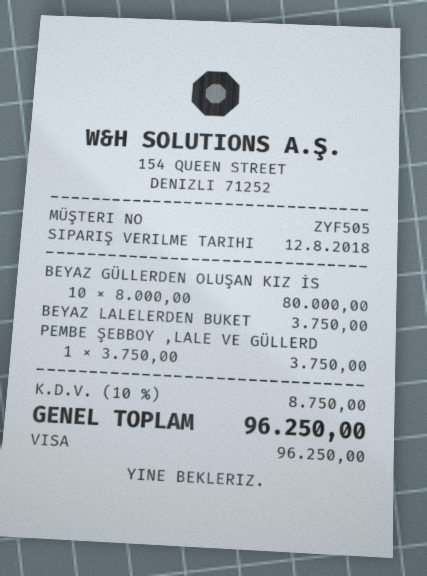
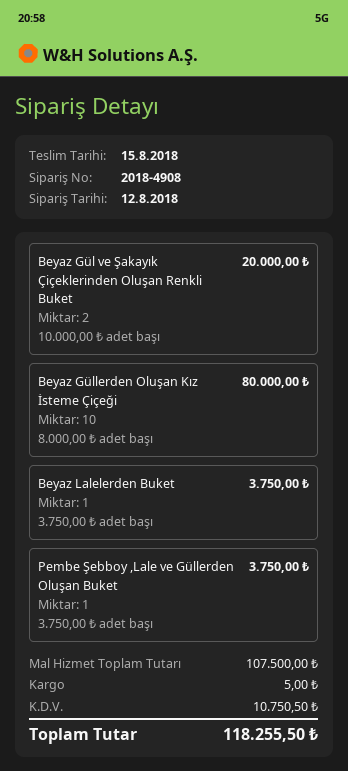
Beyaz Gül ve Şakayık Çiçeklerinden Oluşan Renkli Buket: none -> 2 x 10000.00 = 20000.00
shipping: none -> 5.00
tax: 8750.00 -> 10750.50
total: 96250.00 -> 118255.50

